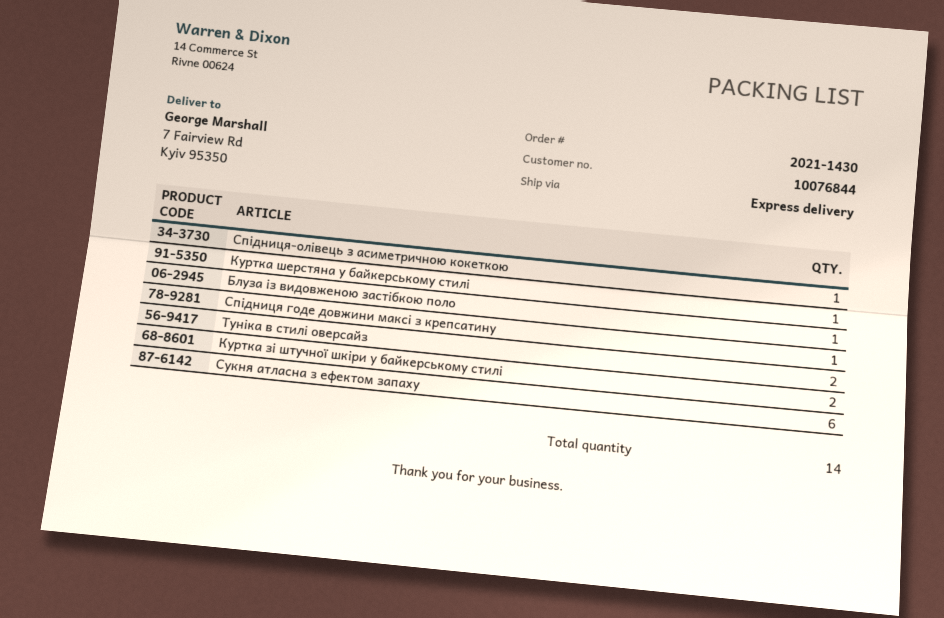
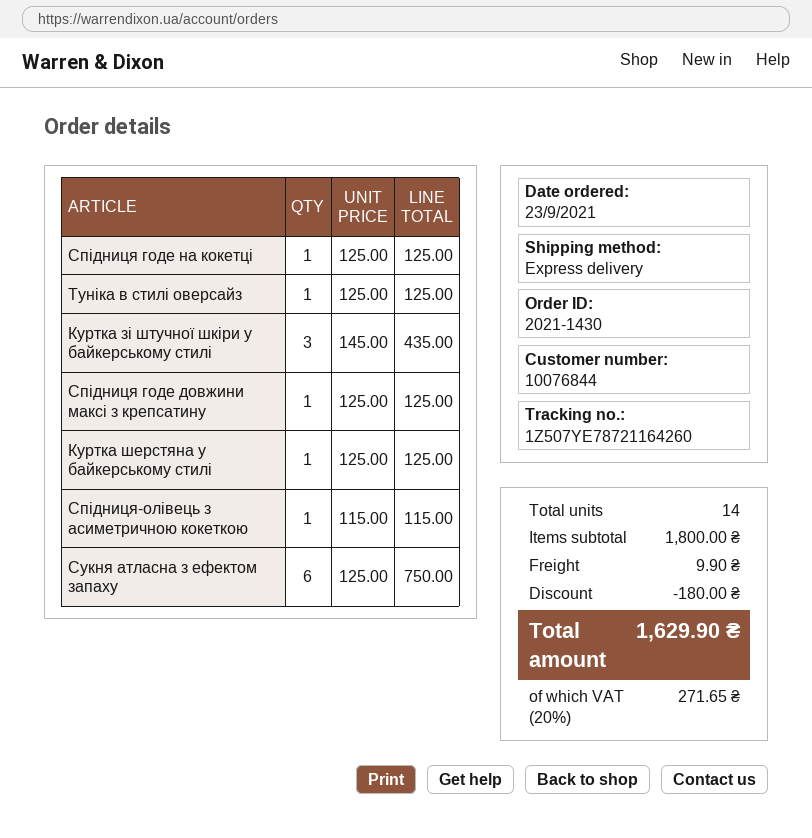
Блуза із видовженою застібкою поло: 1 -> none
Туніка в стилі оверсайз: 2 -> 1
Куртка зі штучної шкіри у байкерському стилі: 2 -> 3
Спідниця годе на кокетці: none -> 1

